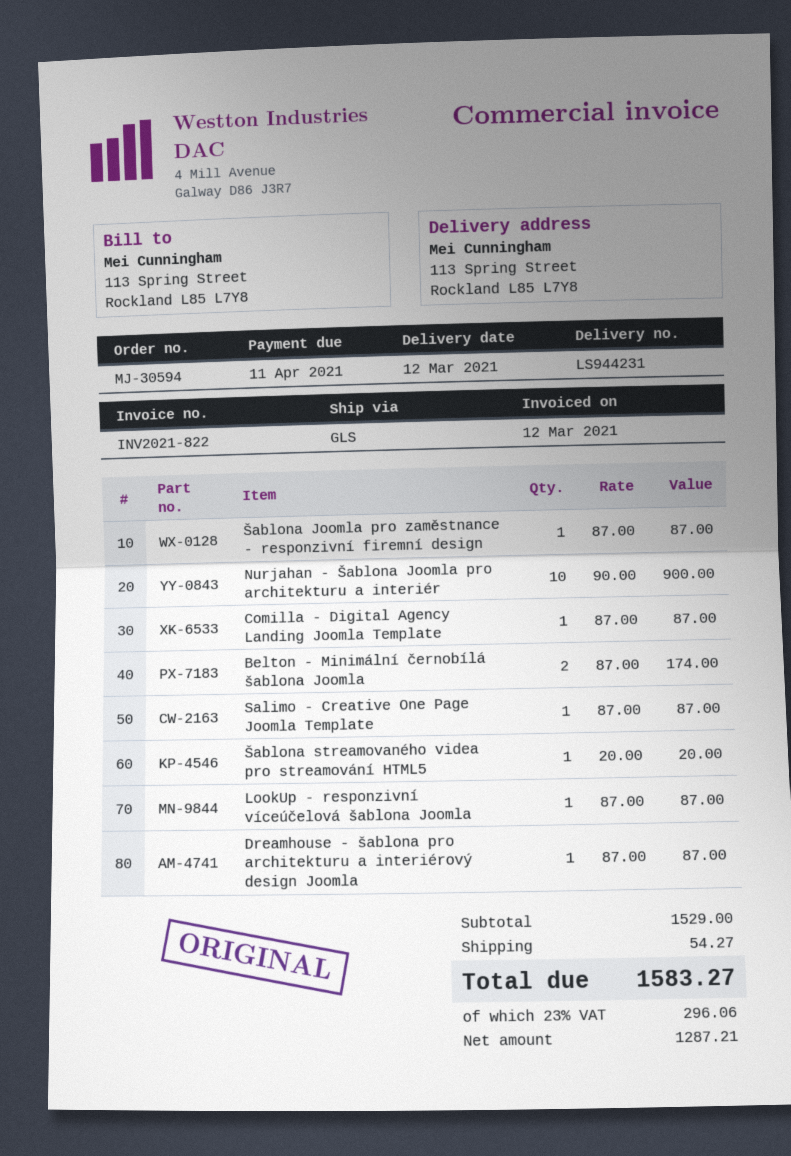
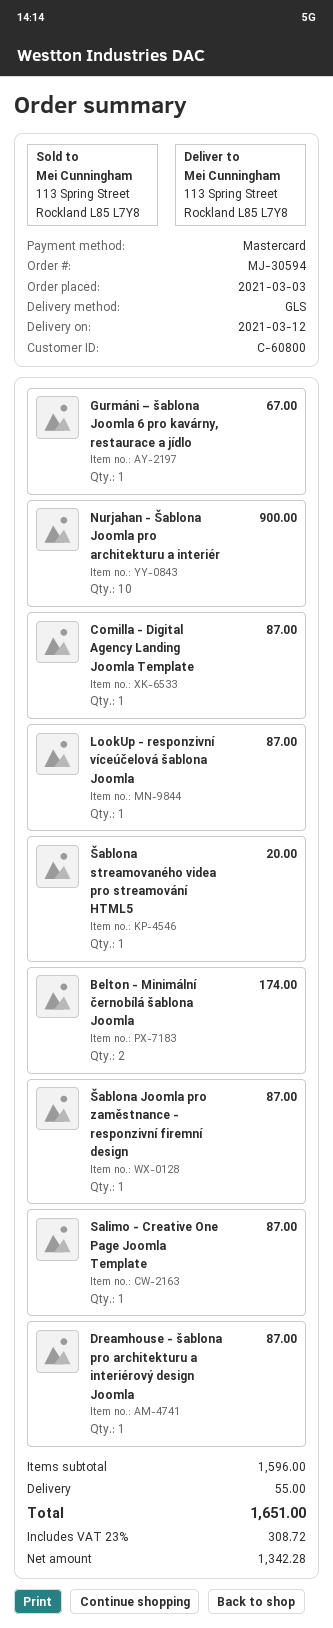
Gurmáni – šablona Joomla 6 pro kavárny, restaurace a jídlo: none -> 1 for 67.00
subtotal: 1529.00 -> 1596.00
shipping: 54.27 -> 55.00
net: 1287.21 -> 1342.28
tax: 23% = 296.06 -> 23% = 308.72
total: 1583.27 -> 1651.00

